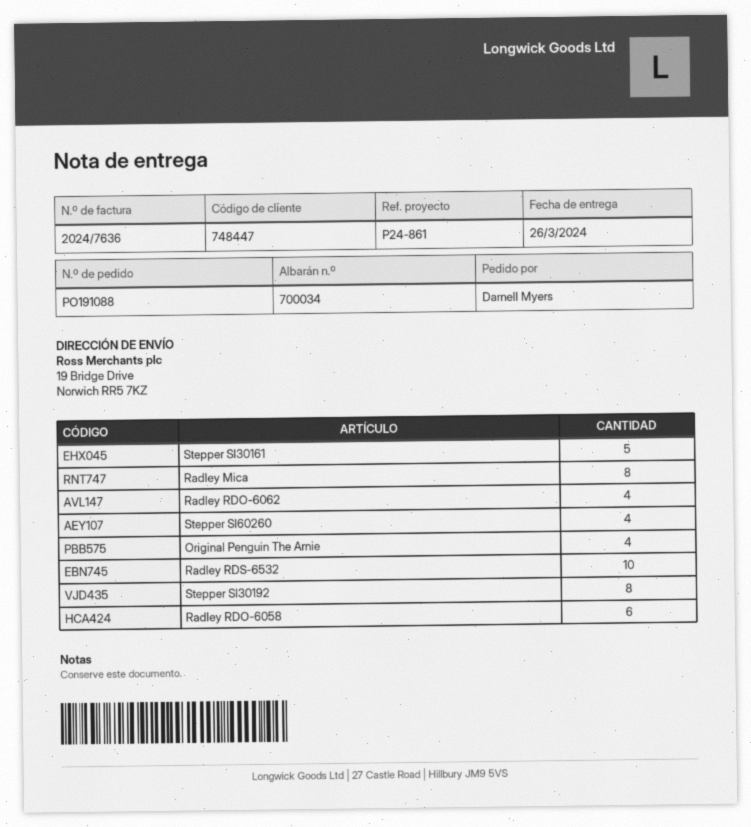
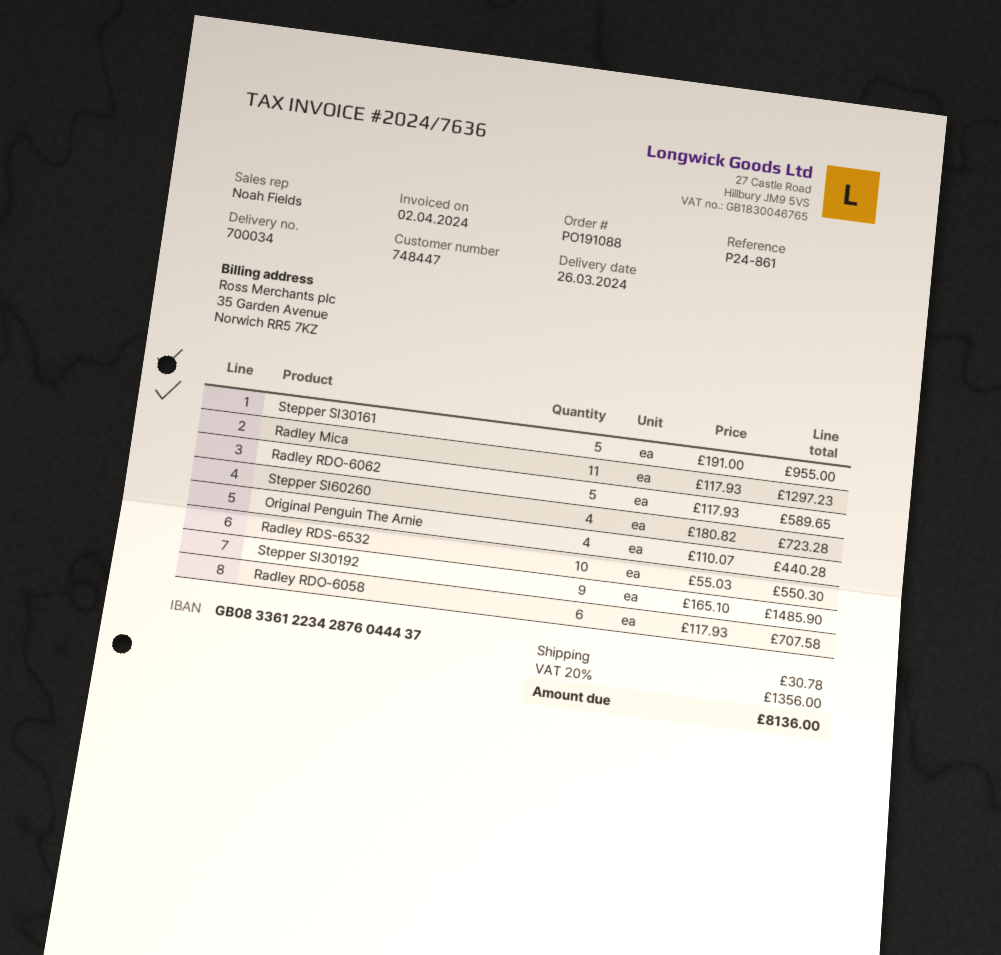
Radley Mica: 8 -> 11
Radley RDO-6062: 4 -> 5
Stepper SI30192: 8 -> 9

